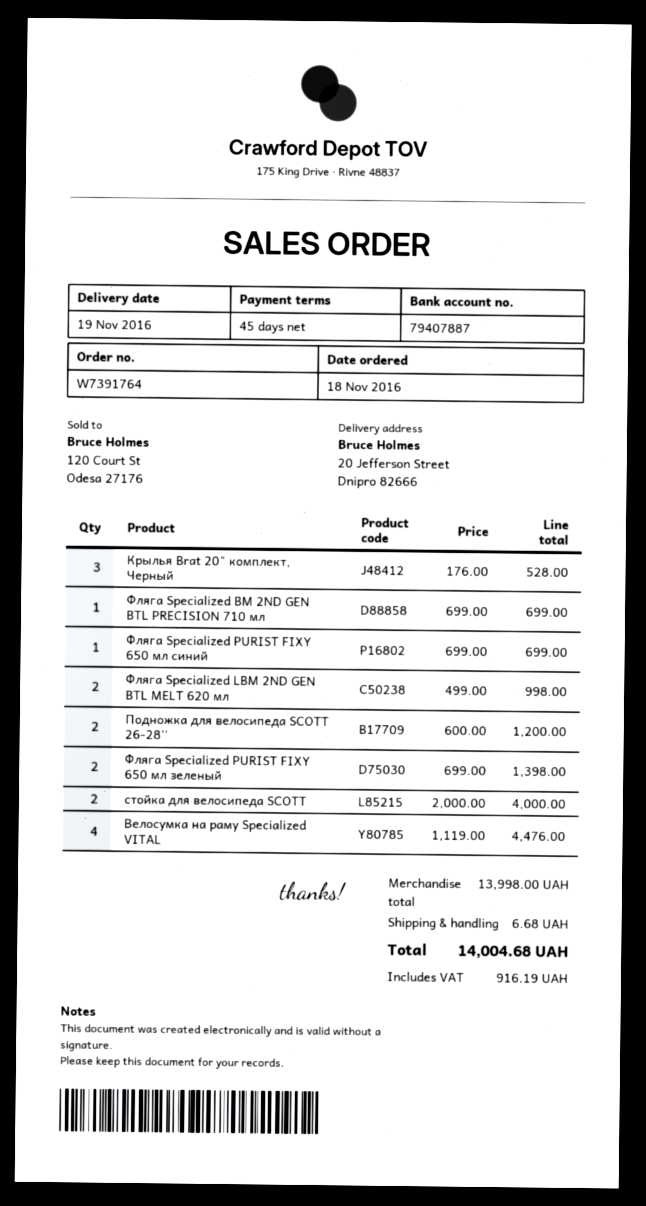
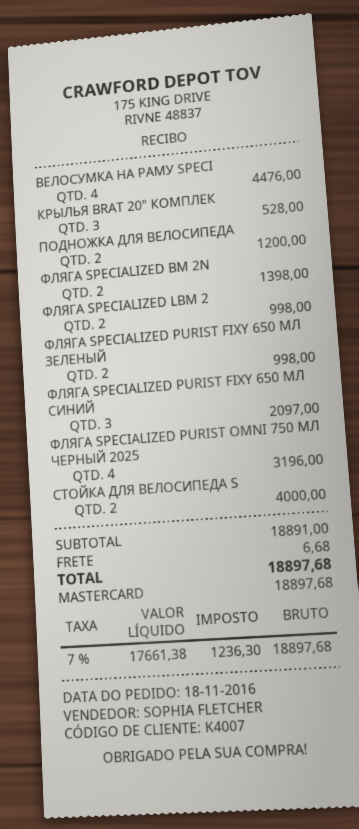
Фляга Specialized BM 2ND GEN BTL PRECISION 710 мл: 1 for 699.00 -> 2 for 1398.00
Фляга Specialized PURIST FIXY 650 мл синий: 1 for 699.00 -> 3 for 2097.00
Фляга Specialized PURIST FIXY 650 мл зеленый: 2 for 1398.00 -> 2 for 998.00
ФЛЯГА SPECIALIZED PURIST OMNI 750 МЛ ЧЕРНЫЙ 2025: none -> 4 for 3196.00
subtotal: 13998.00 -> 18891.00
tax: 916.19 -> 1236.30
total: 14004.68 -> 18897.68

